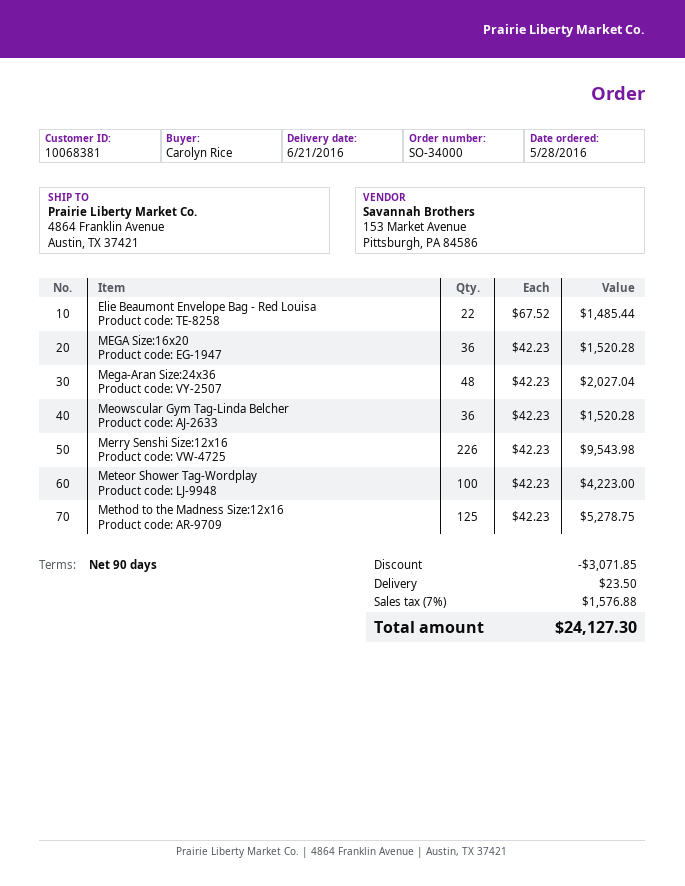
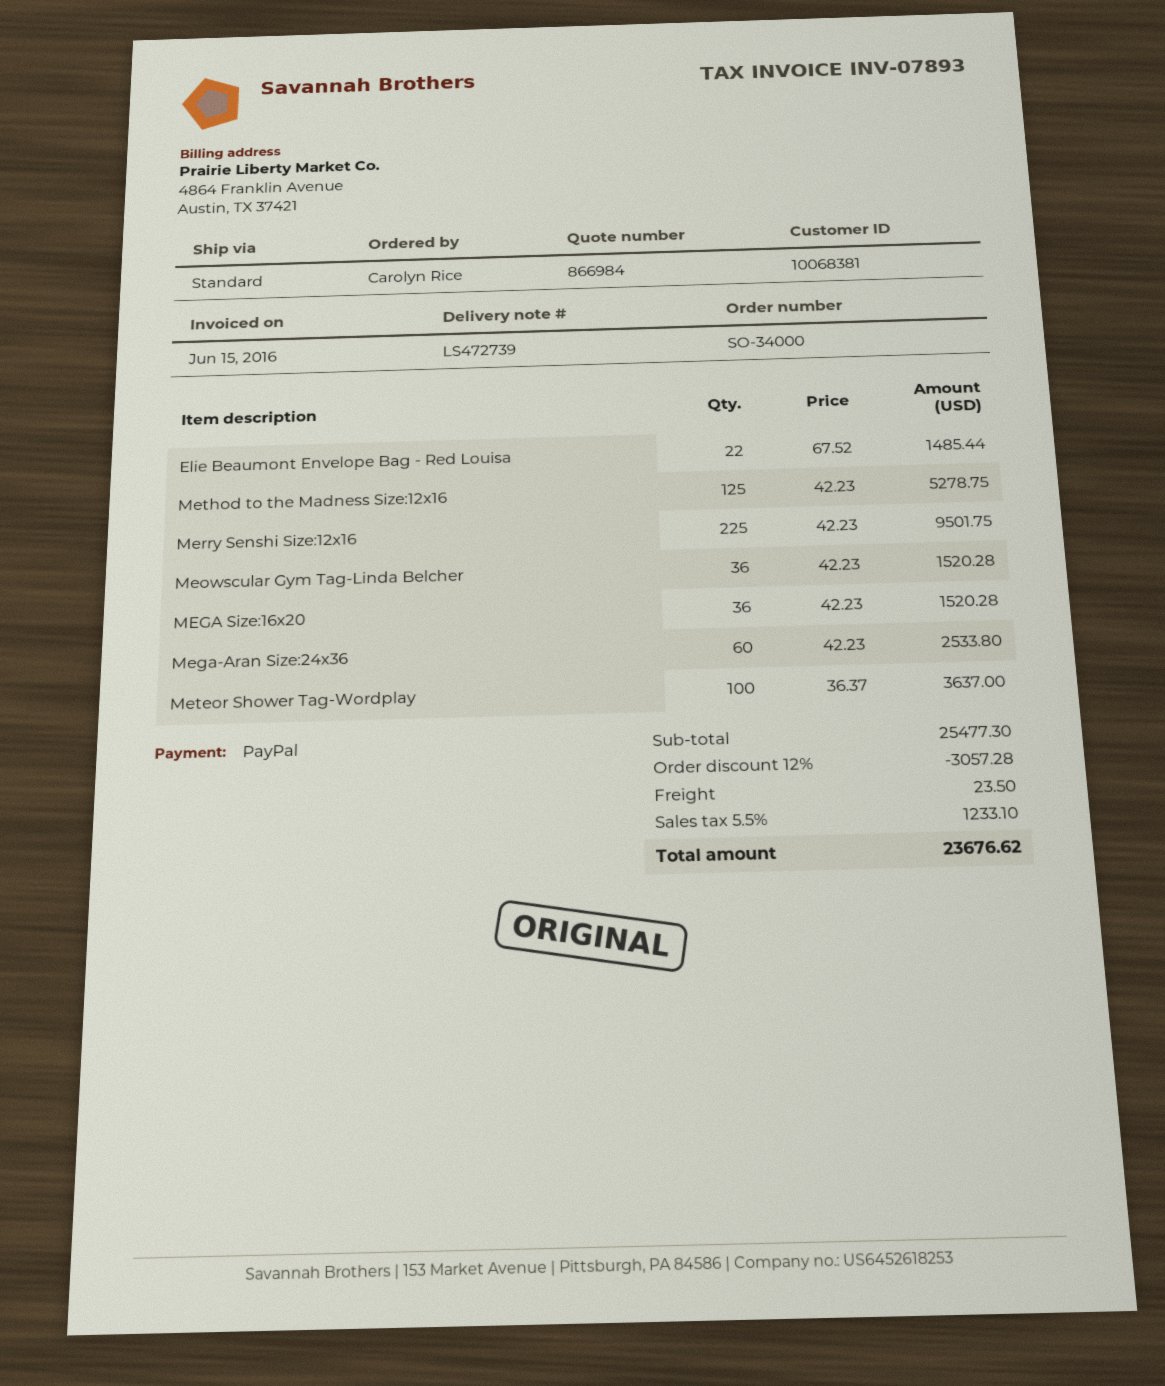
Mega-Aran Size:24x36: 48 x 42.23 = 2027.04 -> 60 x 42.23 = 2533.80
Merry Senshi Size:12x16: 226 x 42.23 = 9543.98 -> 225 x 42.23 = 9501.75
Meteor Shower Tag-Wordplay: 100 x 42.23 = 4223.00 -> 100 x 36.37 = 3637.00
discount: 3071.85 -> 3057.28
tax: 7% = 1576.88 -> 5.5% = 1233.10
total: 24127.30 -> 23676.62

